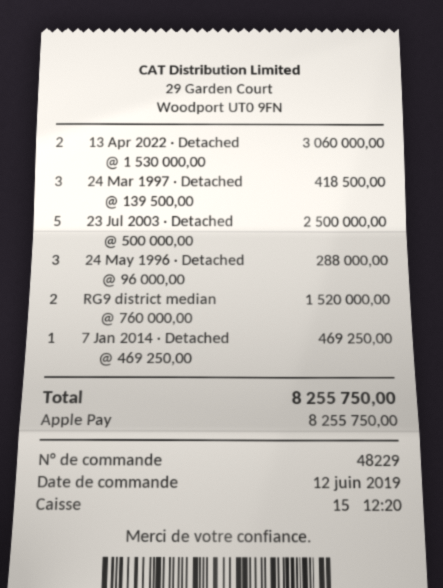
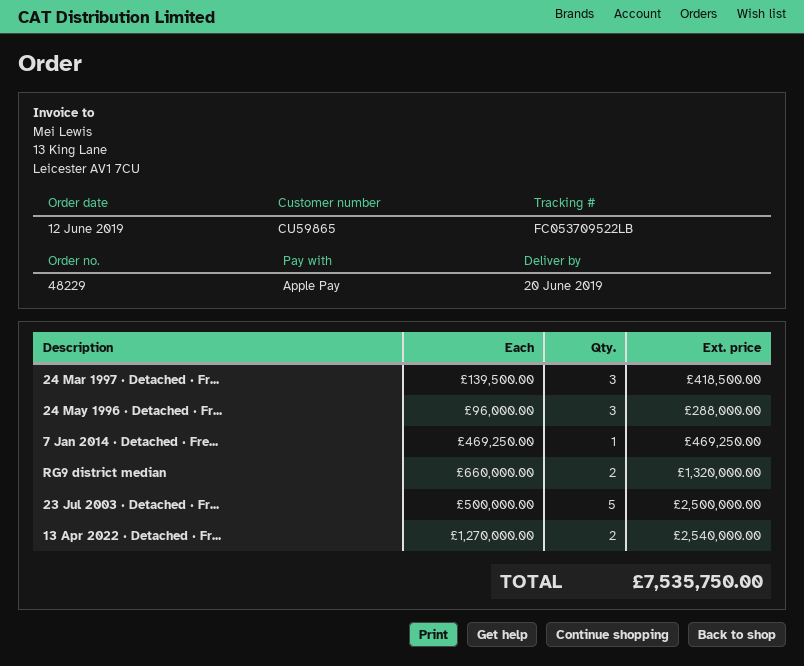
13 Apr 2022 · Detached: 2 x 1530000.00 = 3060000.00 -> 2 x 1270000.00 = 2540000.00
RG9 district median: 2 x 760000.00 = 1520000.00 -> 2 x 660000.00 = 1320000.00
total: 8255750.00 -> 7535750.00

